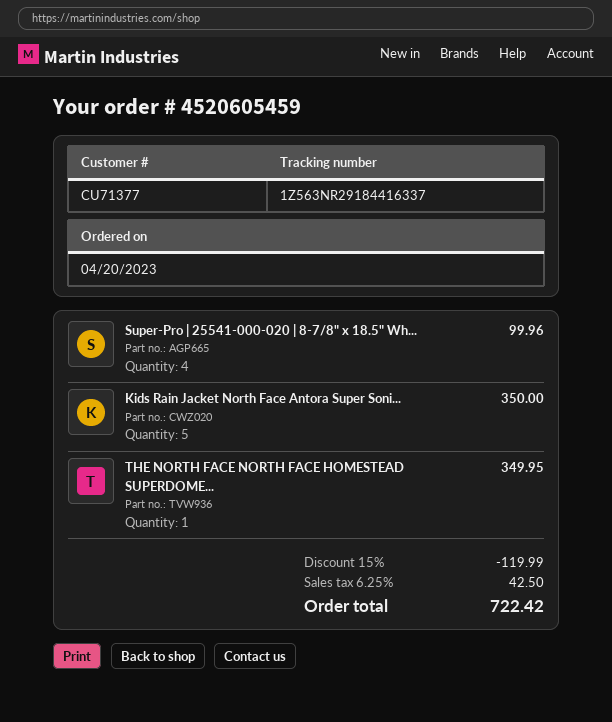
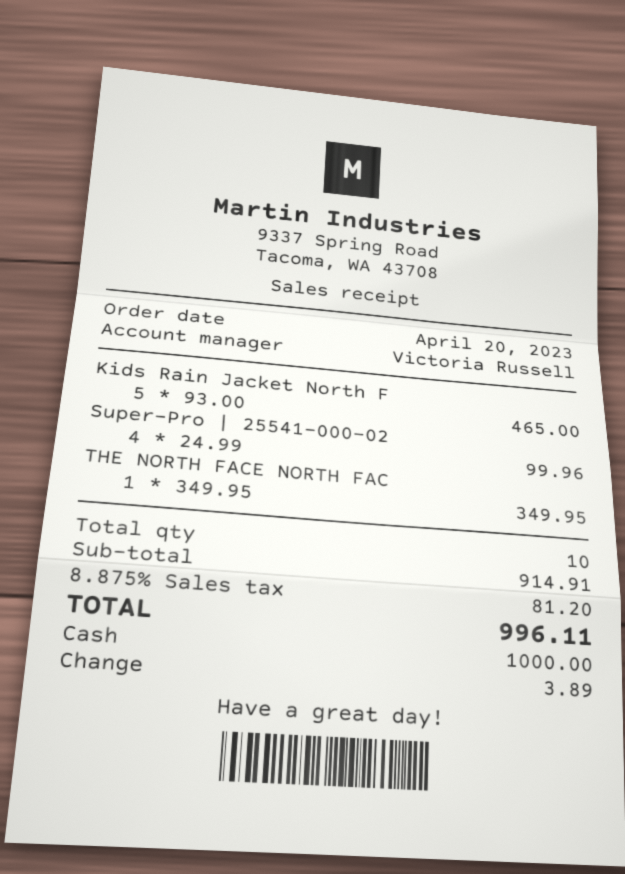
Kids Rain Jacket North Face Antora Super Soni...: 5 for 350.00 -> 5 for 465.00
discount: 15% = 119.99 -> none
tax: 6.25% = 42.50 -> 8.875% = 81.20
total: 722.42 -> 996.11

